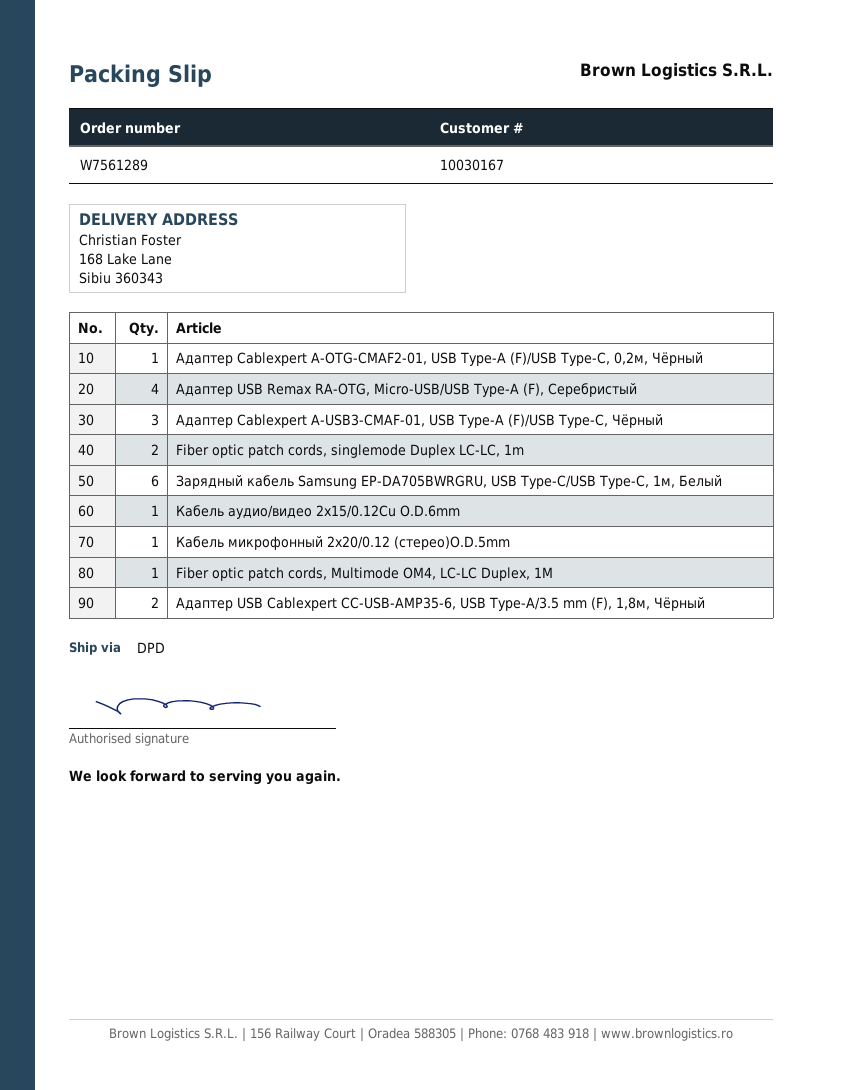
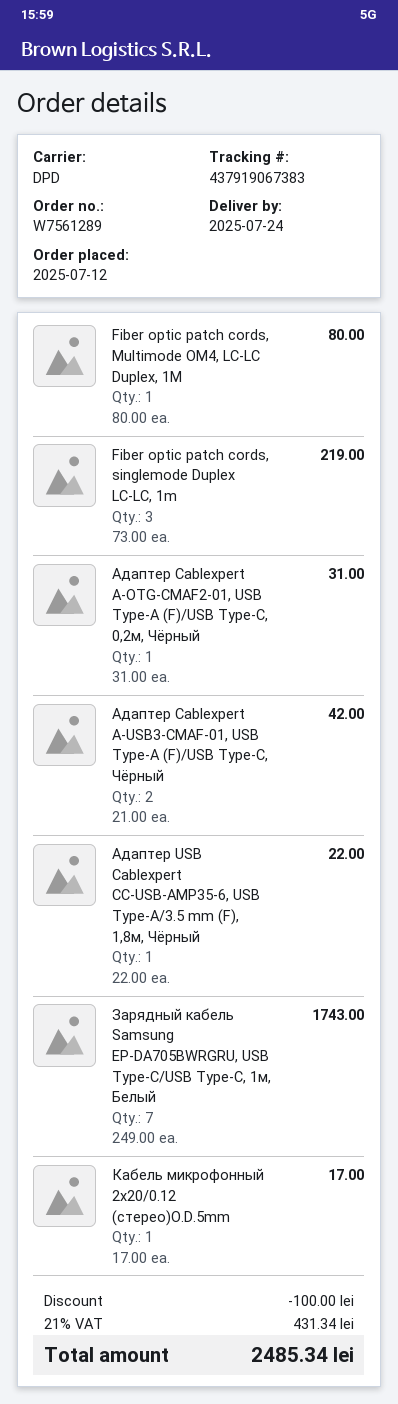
Адаптер USB Remax RA-OTG, Micro-USB/USB Type-A (F), Серебристый: 4 -> none
Адаптер Cablexpert A-USB3-CMAF-01, USB Type-A (F)/USB Type-C, Чёрный: 3 -> 2
Fiber optic patch cords, singlemode Duplex LC-LC, 1m: 2 -> 3
Зарядный кабель Samsung EP-DA705BWRGRU, USB Type-C/USB Type-C, 1м, Белый: 6 -> 7
Кабель аудио/видео 2x15/0.12Cu O.D.6mm: 1 -> none
Адаптер USB Cablexpert CC-USB-AMP35-6, USB Type-A/3.5 mm (F), 1,8м, Чёрный: 2 -> 1

